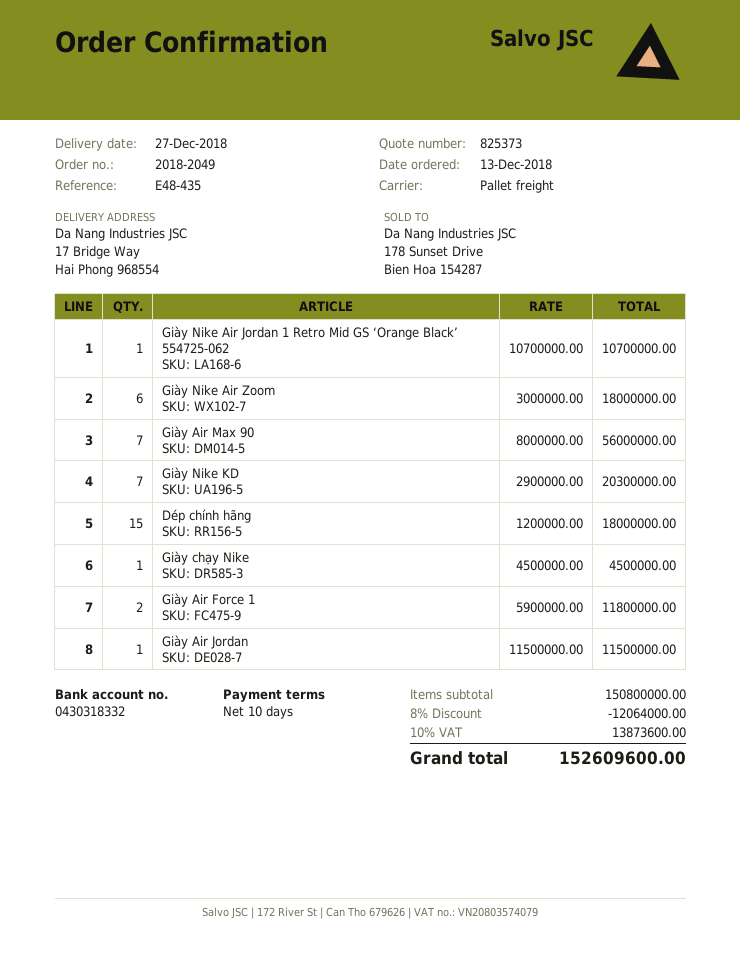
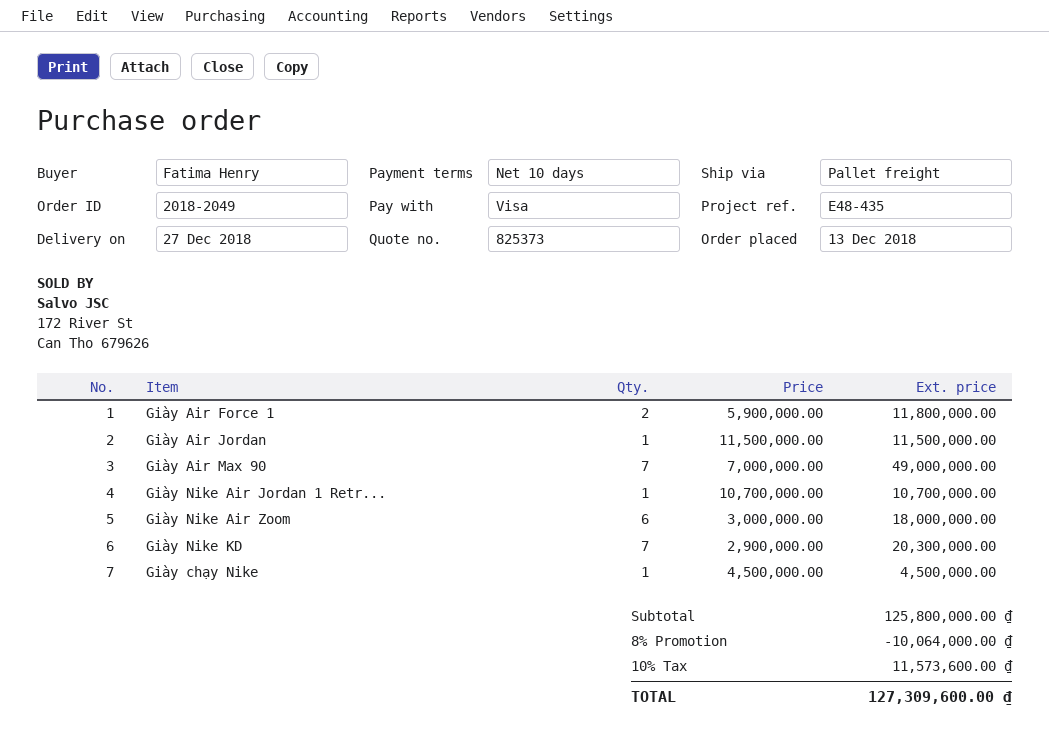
Giày Air Max 90: 7 x 8000000.00 = 56000000.00 -> 7 x 7000000.00 = 49000000.00
Dép chính hãng: 15 x 1200000.00 = 18000000.00 -> none
subtotal: 150800000.00 -> 125800000.00
discount: 8% = 12064000.00 -> 8% = 10064000.00
tax: 10% = 13873600.00 -> 10% = 11573600.00
total: 152609600.00 -> 127309600.00

